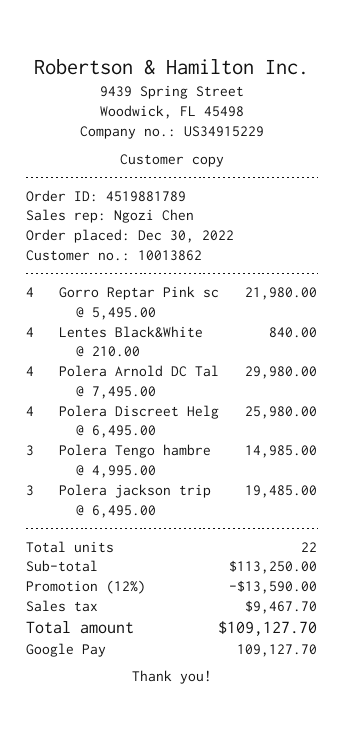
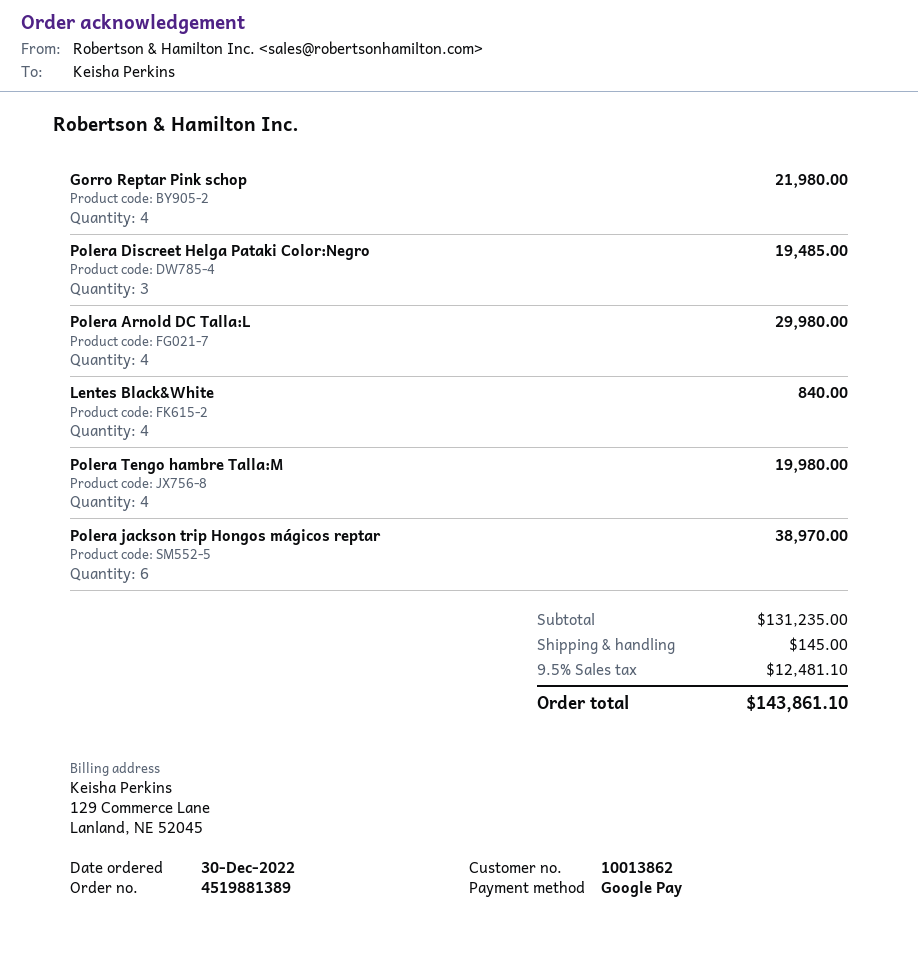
order number: 4519881789 -> 4519881389
Polera Discreet Helg: 4 for 25980.00 -> 3 for 19485.00
Polera Tengo hambre: 3 for 14985.00 -> 4 for 19980.00
Polera jackson trip: 3 for 19485.00 -> 6 for 38970.00
subtotal: 113250.00 -> 131235.00
discount: 12% = 13590.00 -> none
shipping: none -> 145.00
tax: 9467.70 -> 12481.10
total: 109127.70 -> 143861.10

